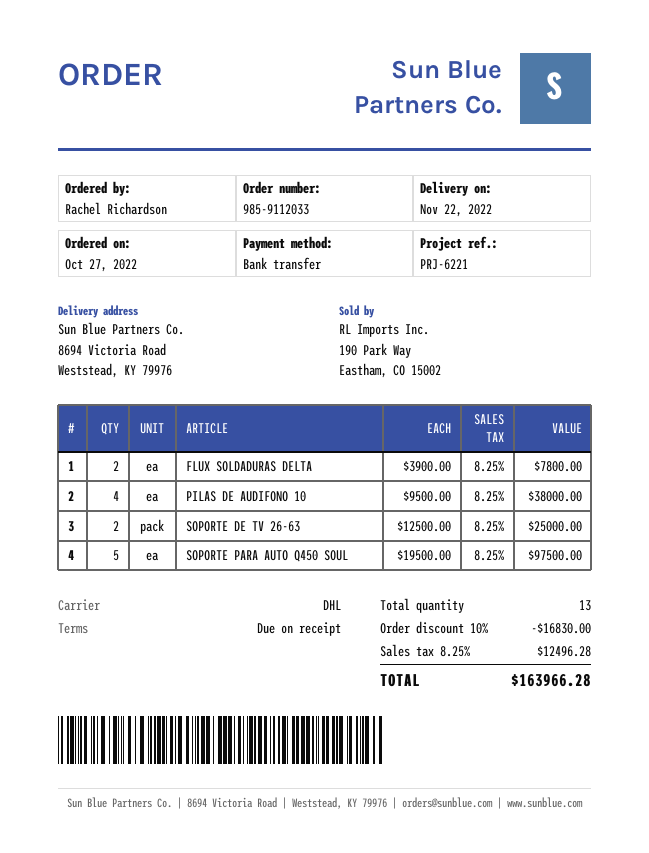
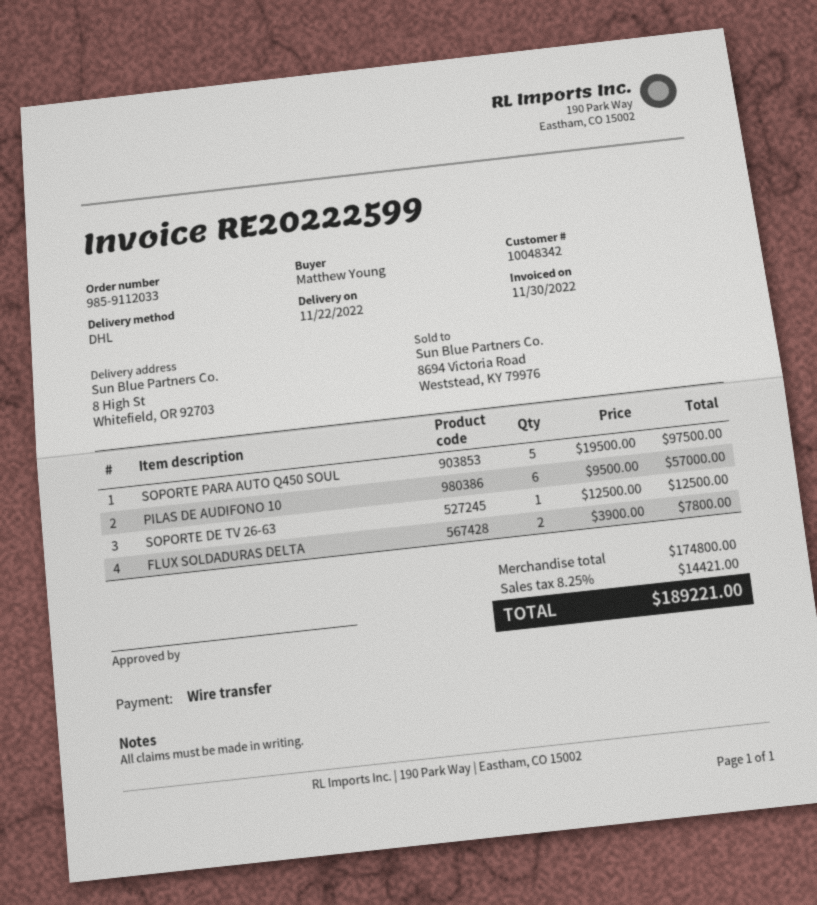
ordered by: Rachel Richardson -> Matthew Young
ship to: 8694 Victoria Road, Weststead, KY 79976 -> 8 High St, Whitefield, OR 92703
PILAS DE AUDIFONO 10: 4 x 9500.00 = 38000.00 -> 6 x 9500.00 = 57000.00
SOPORTE DE TV 26-63: 2 x 12500.00 = 25000.00 -> 1 x 12500.00 = 12500.00
discount: 10% = 16830.00 -> none
tax: 8.25% = 12496.28 -> 8.25% = 14421.00
total: 163966.28 -> 189221.00

